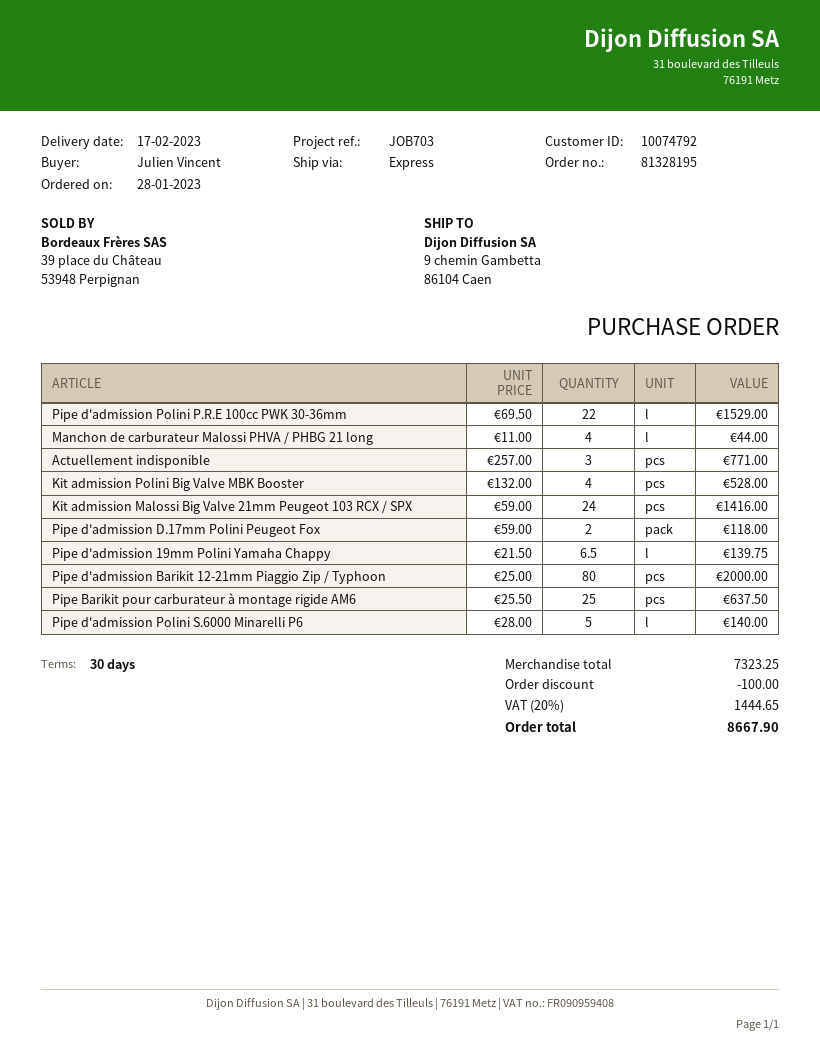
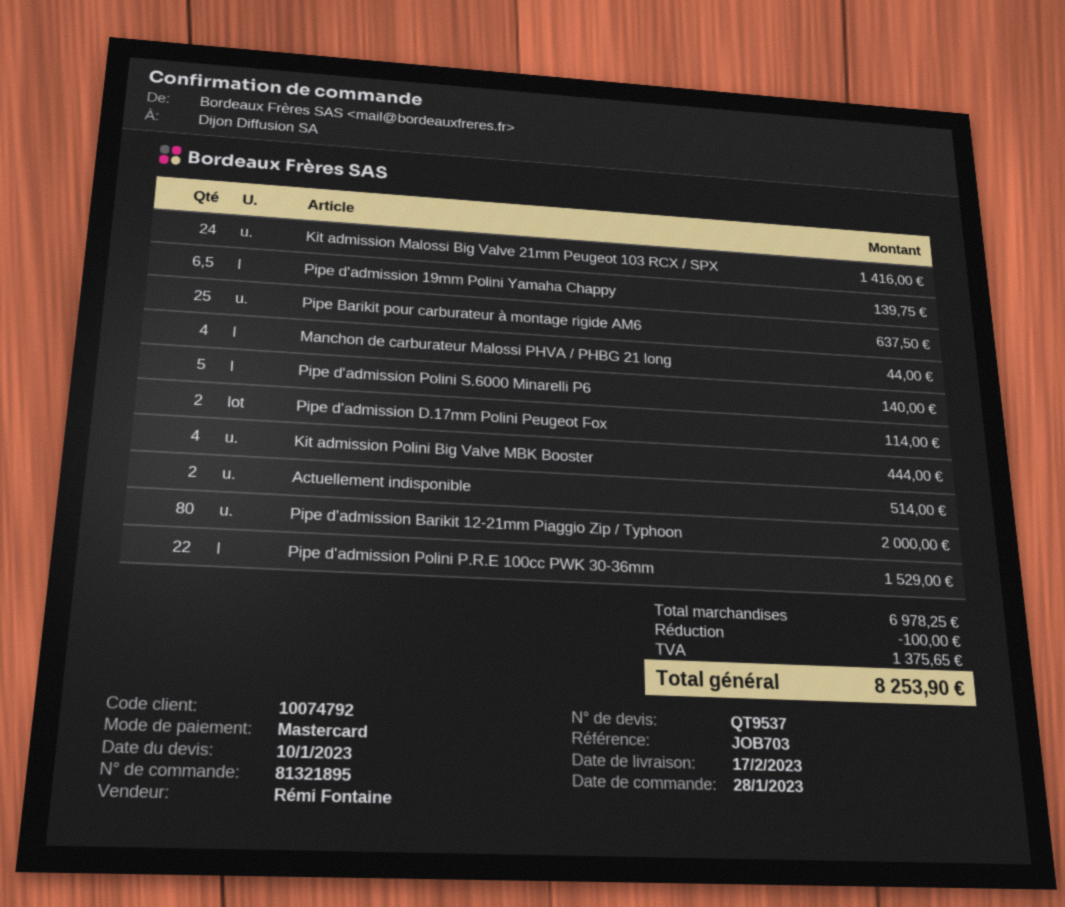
order number: 81328195 -> 81321895
Actuellement indisponible: 3 for 771.00 -> 2 for 514.00
Kit admission Polini Big Valve MBK Booster: 4 for 528.00 -> 4 for 444.00
Pipe d'admission D.17mm Polini Peugeot Fox: 2 for 118.00 -> 2 for 114.00
subtotal: 7323.25 -> 6978.25
tax: 1444.65 -> 1375.65
total: 8667.90 -> 8253.90

